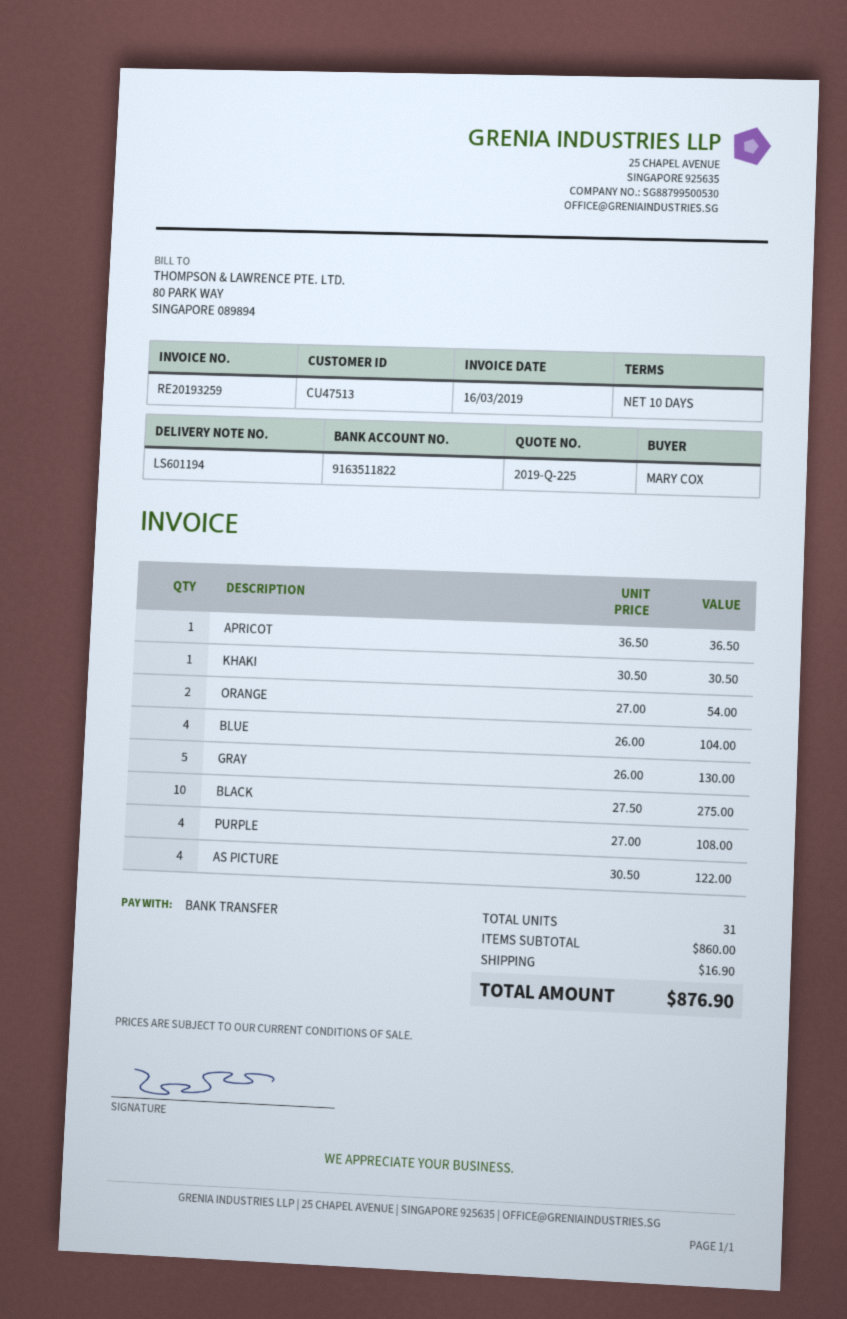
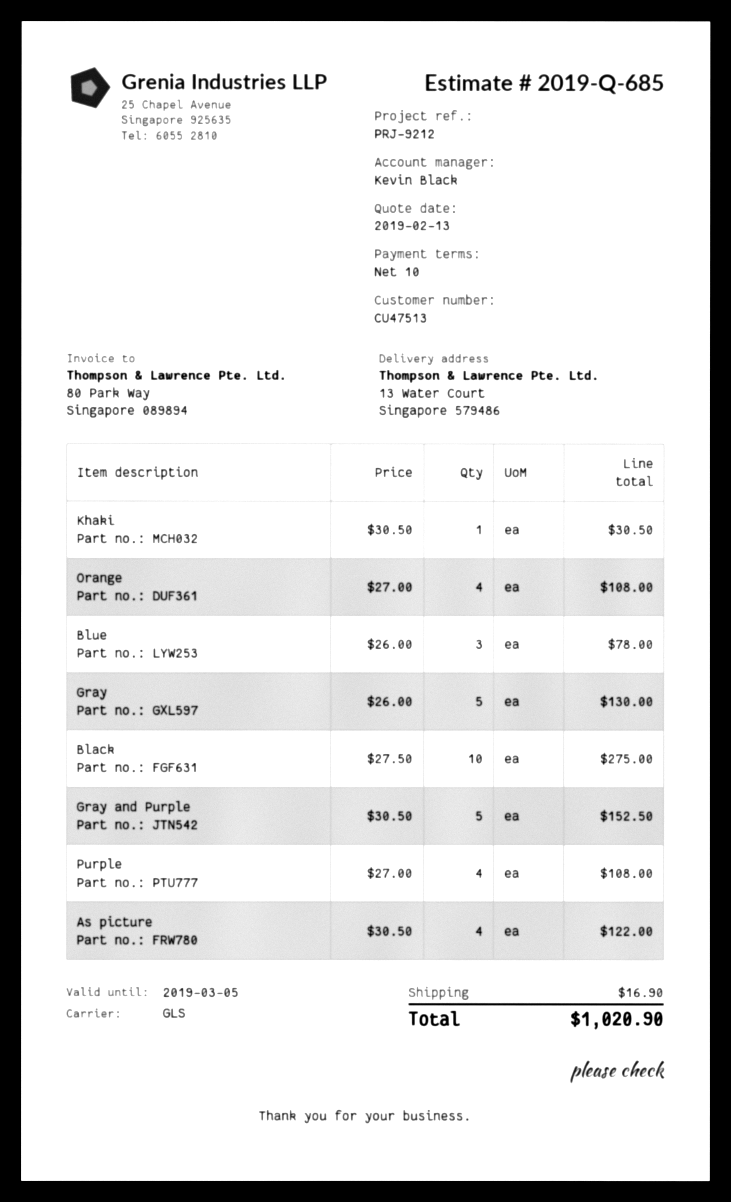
quote number: 2019-Q-225 -> 2019-Q-685
APRICOT: 1 x 36.50 = 36.50 -> none
ORANGE: 2 x 27.00 = 54.00 -> 4 x 27.00 = 108.00
BLUE: 4 x 26.00 = 104.00 -> 3 x 26.00 = 78.00
Gray and Purple: none -> 5 x 30.50 = 152.50
total: 876.90 -> 1020.90

